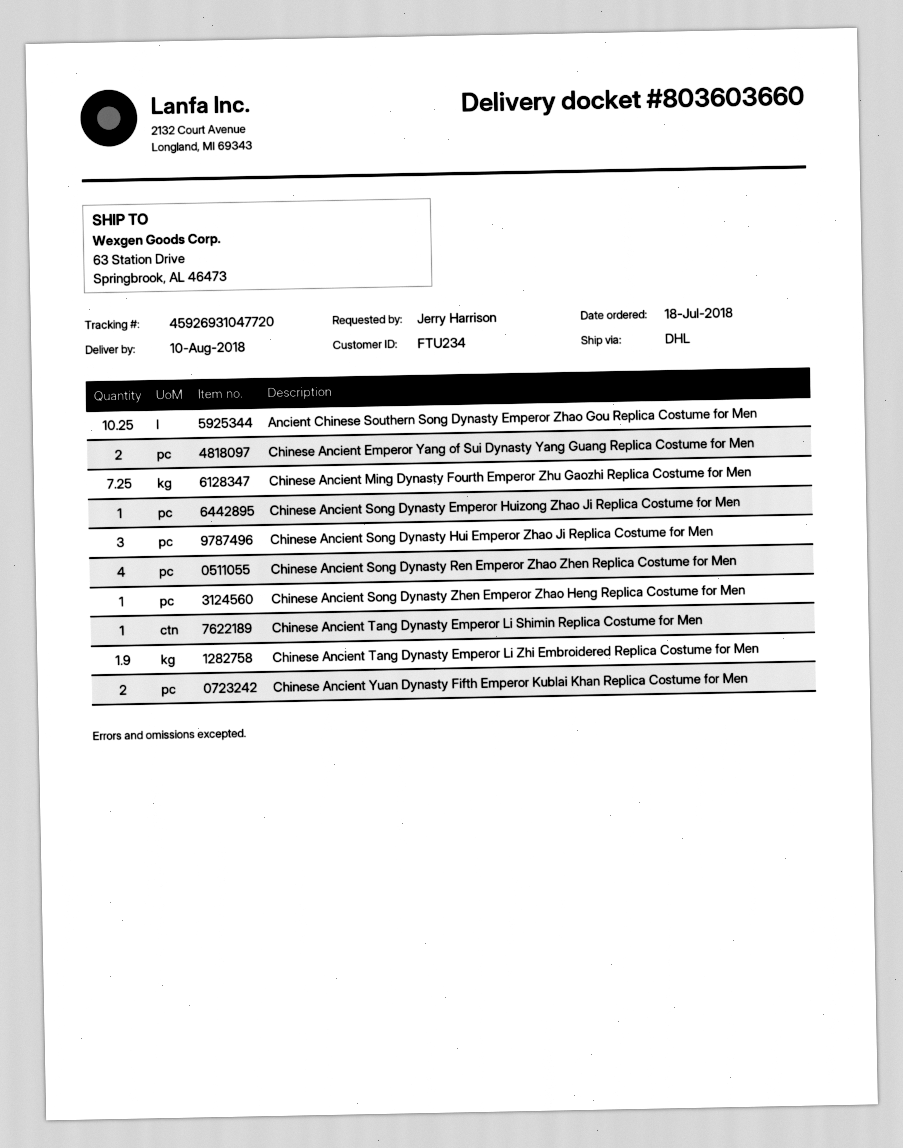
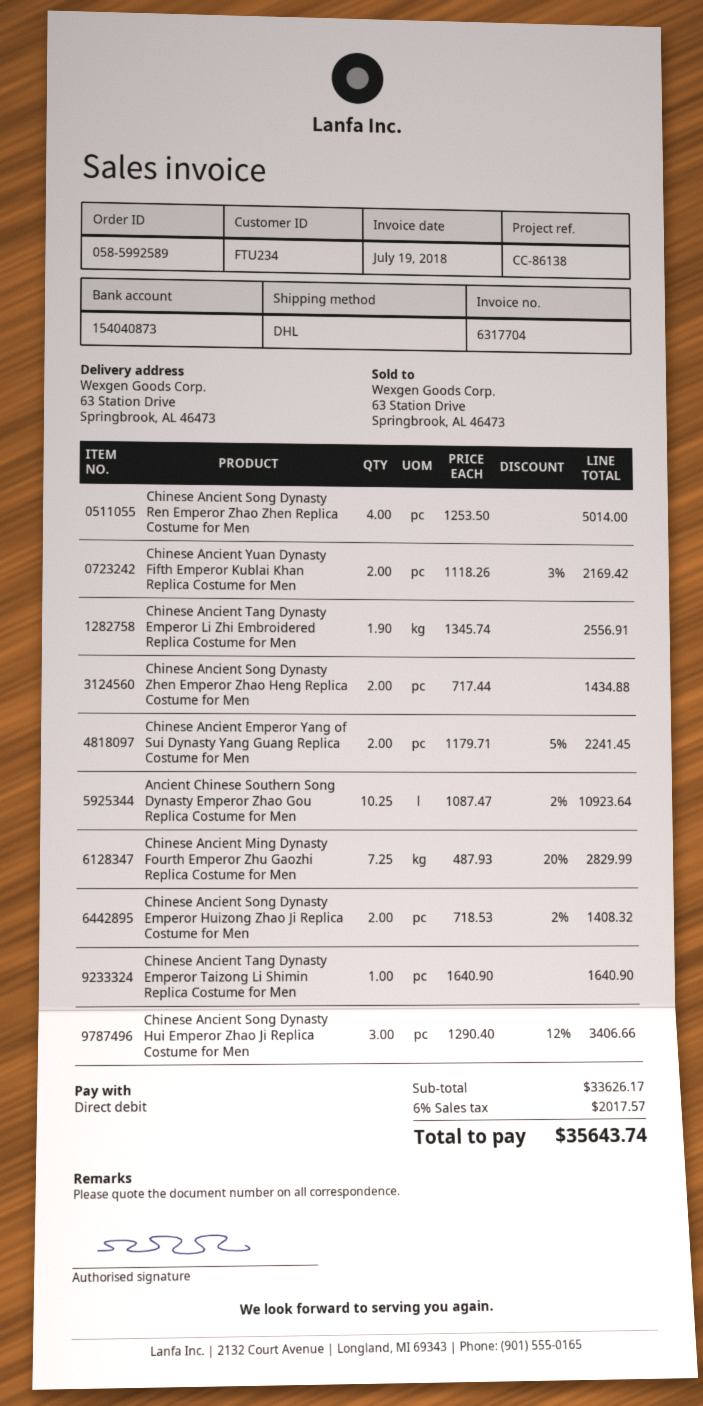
Chinese Ancient Song Dynasty Emperor Huizong Zhao Ji Replica Costume for Men: 1 -> 2
Chinese Ancient Song Dynasty Zhen Emperor Zhao Heng Replica Costume for Men: 1 -> 2
Chinese Ancient Tang Dynasty Emperor Li Shimin Replica Costume for Men: 1 -> none
Chinese Ancient Tang Dynasty Emperor Taizong Li Shimin Replica Costume for Men: none -> 1

